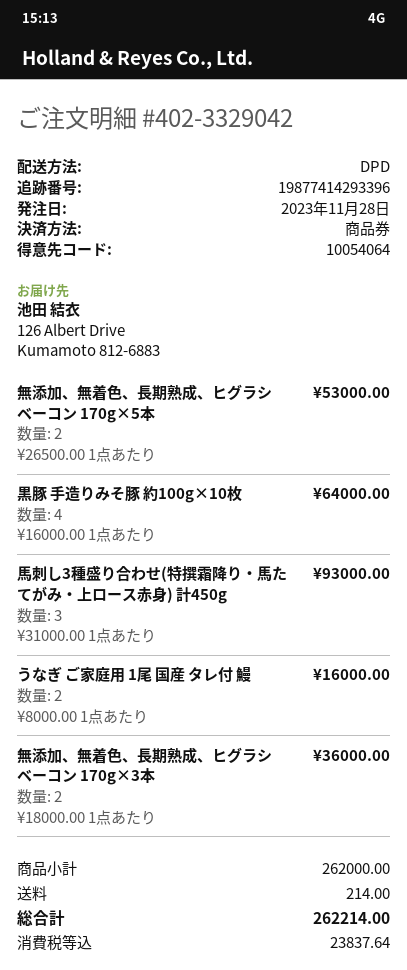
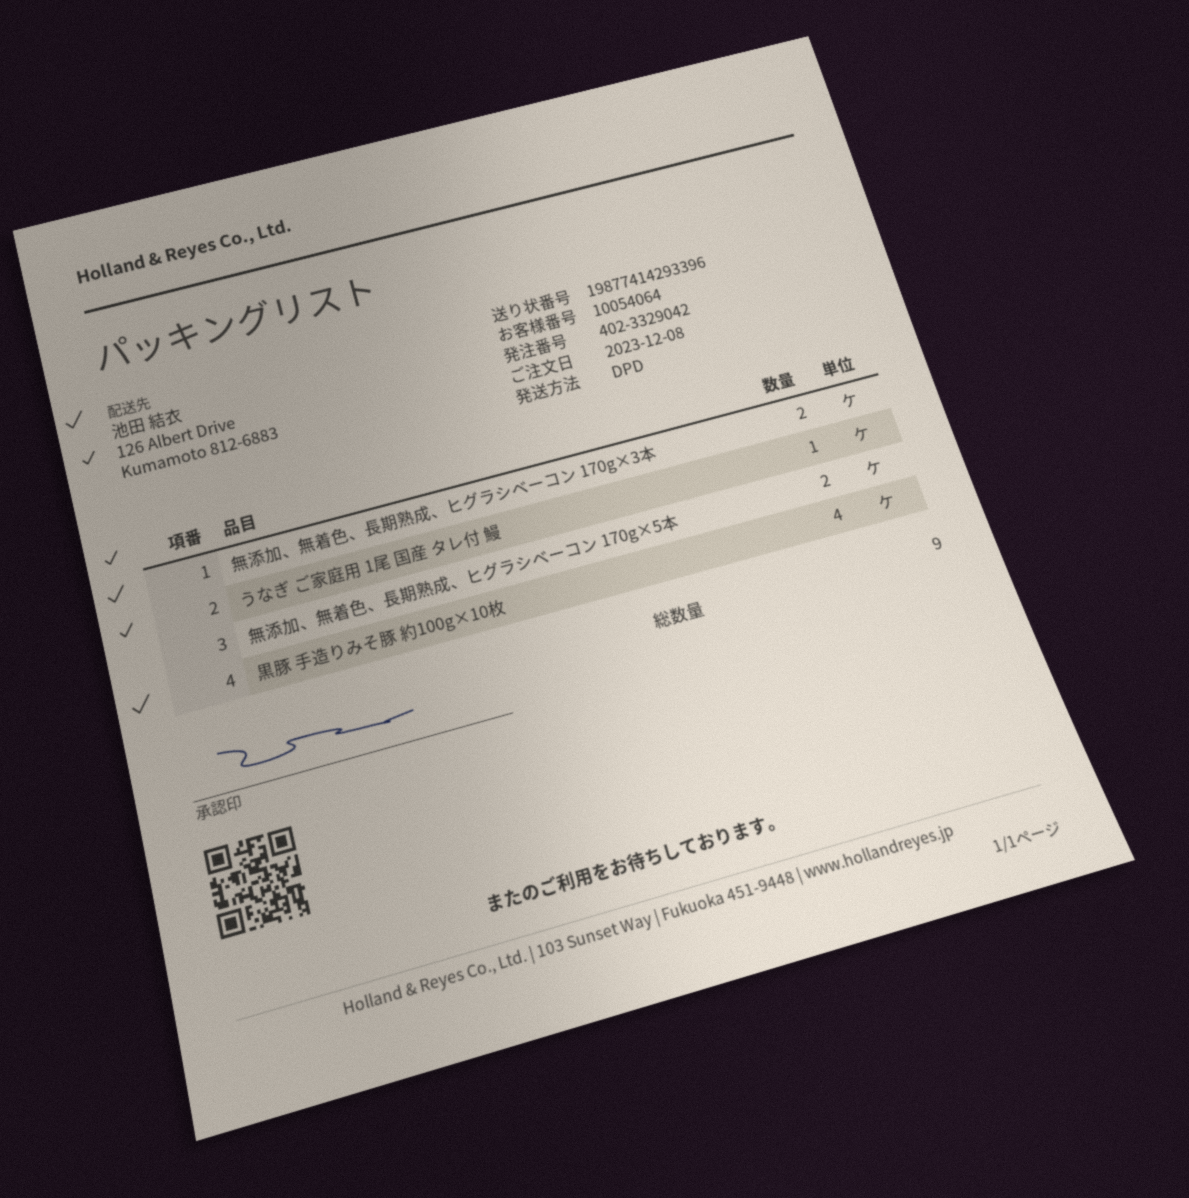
order date: 2023-11-28 -> 2023-12-08
馬刺し3種盛り合わせ(特撰霜降り・馬たてがみ・上ロース赤身) 計450g: 3 -> none
うなぎ ご家庭用 1尾 国産 タレ付 鰻: 2 -> 1

